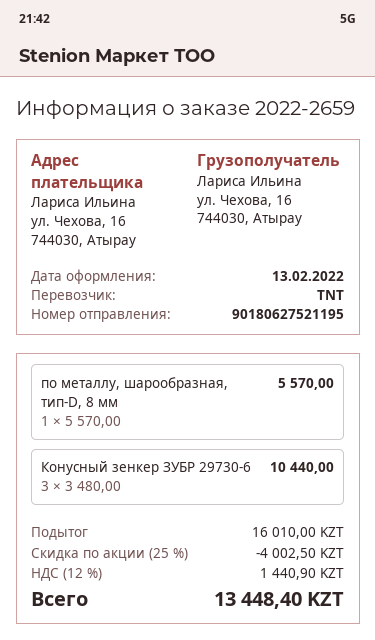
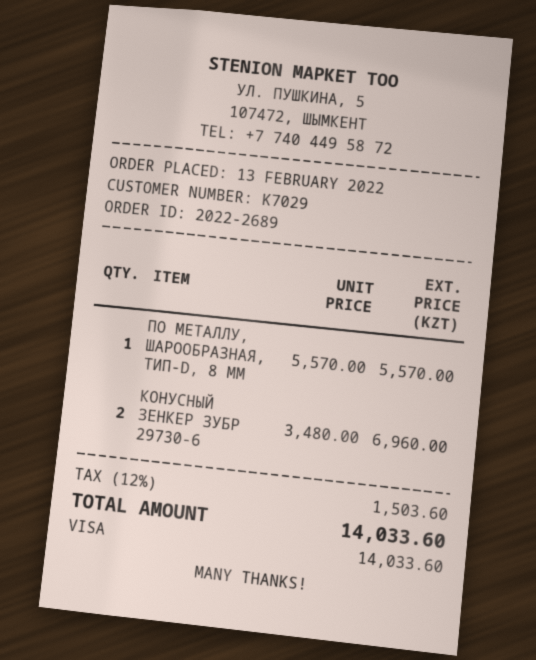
order number: 2022-2659 -> 2022-2689
Конусный зенкер ЗУБР 29730-6: 3 x 3480.00 = 10440.00 -> 2 x 3480.00 = 6960.00
discount: 25% = 4002.50 -> none
tax: 12% = 1440.90 -> 12% = 1503.60
total: 13448.40 -> 14033.60

